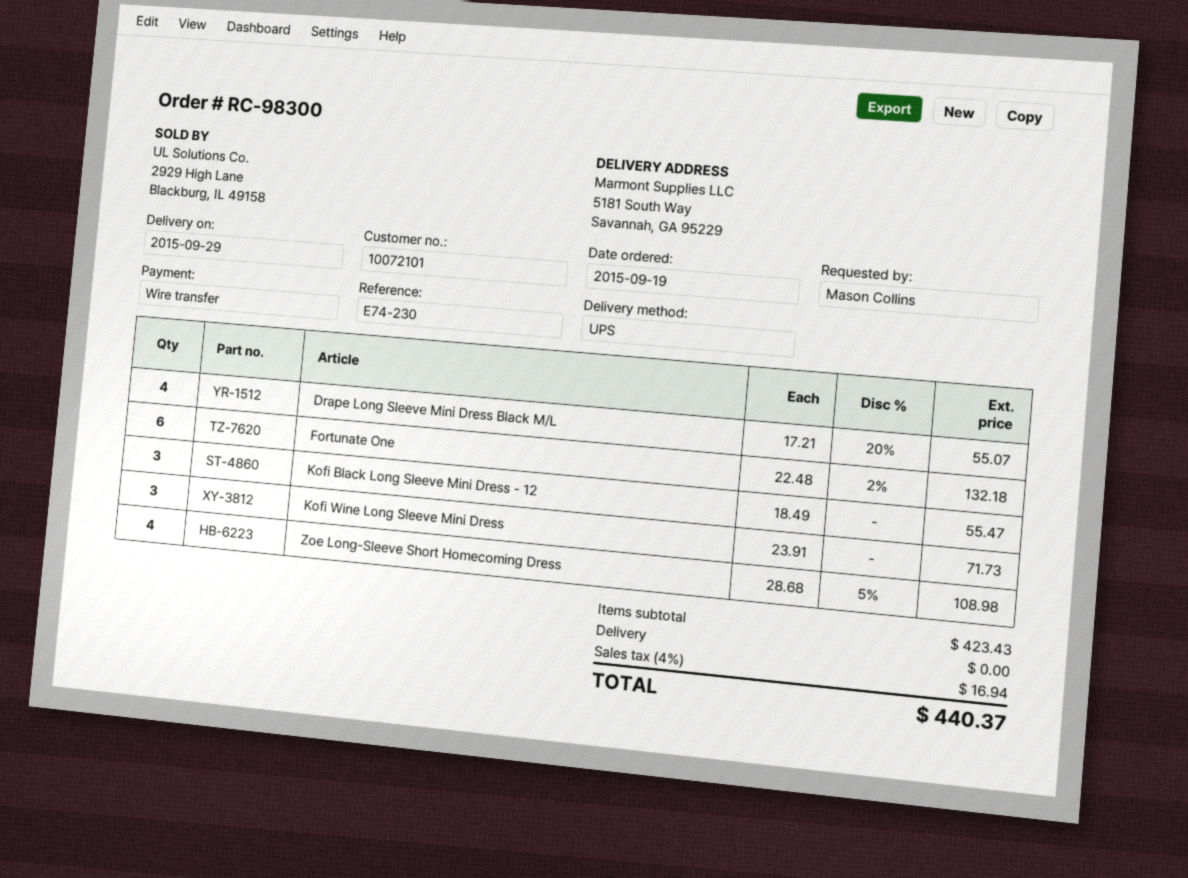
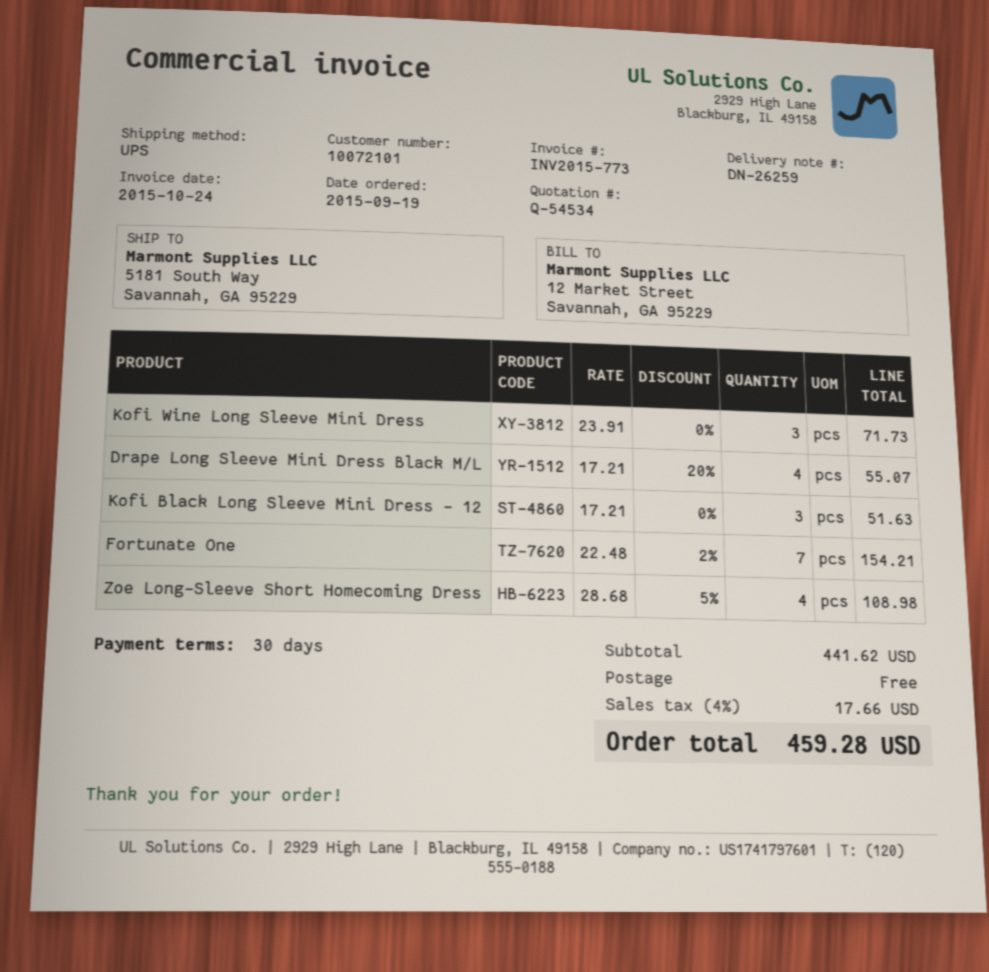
Fortunate One: 6 x 22.48 - 2% = 132.18 -> 7 x 22.48 - 2% = 154.21
Kofi Black Long Sleeve Mini Dress - 12: 3 x 18.49 = 55.47 -> 3 x 17.21 = 51.63
subtotal: 423.43 -> 441.62
tax: 4% = 16.94 -> 4% = 17.66
total: 440.37 -> 459.28

